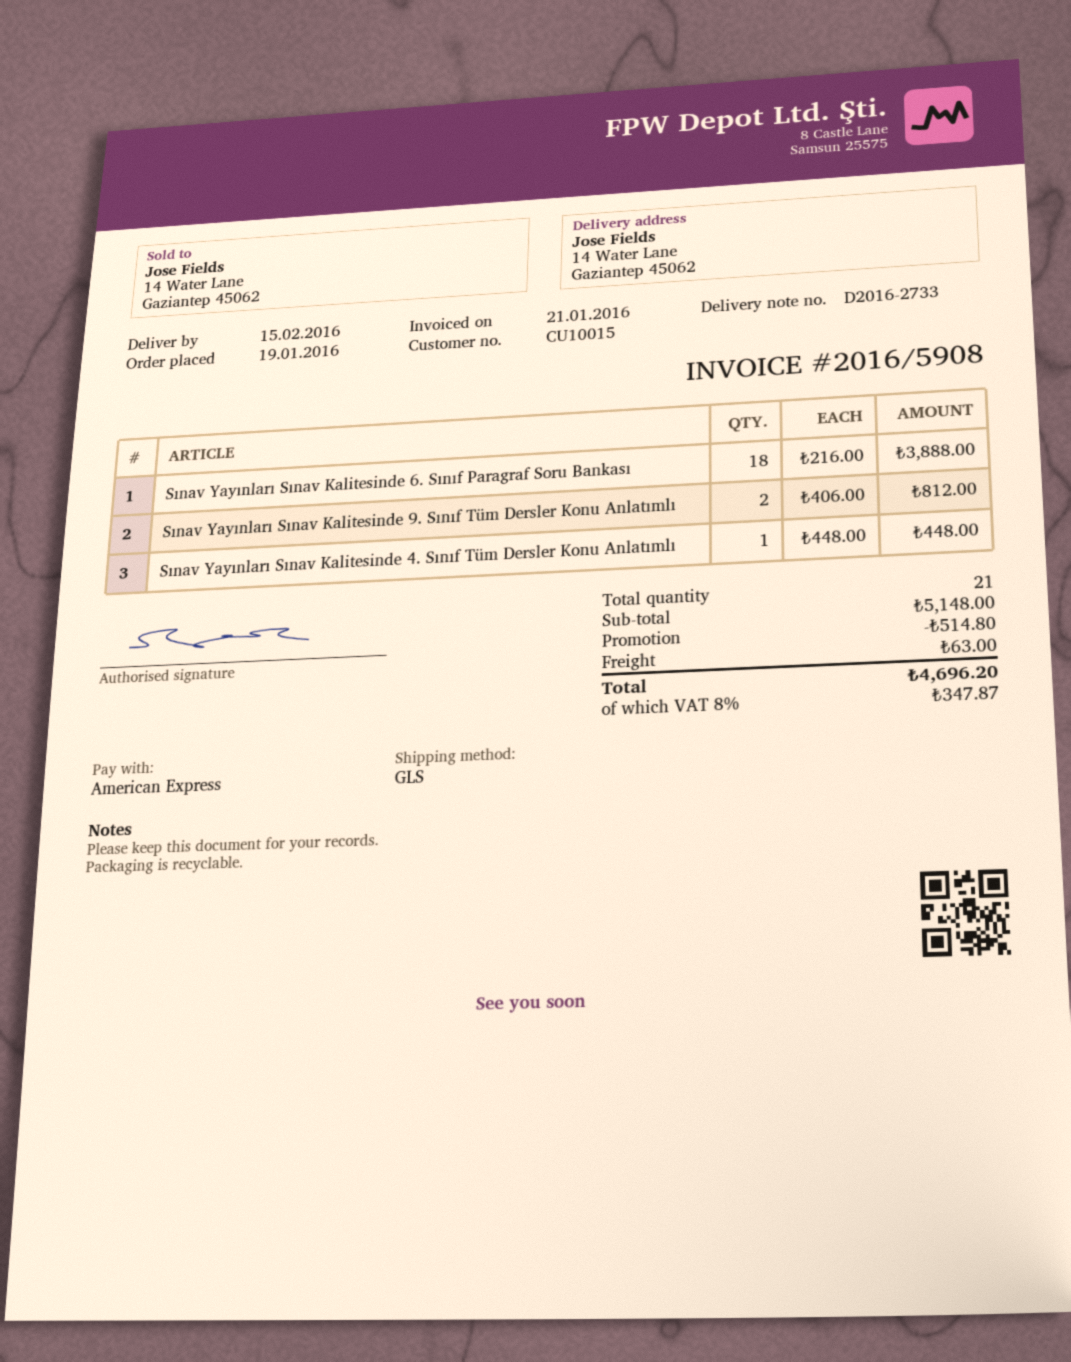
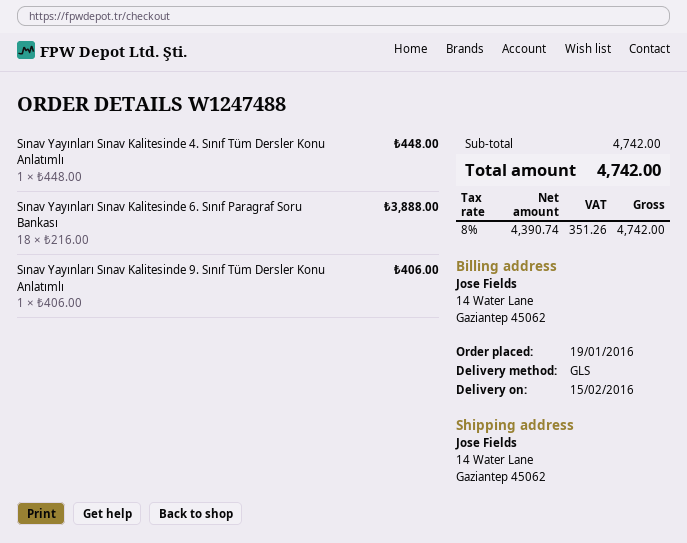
Sınav Yayınları Sınav Kalitesinde 9. Sınıf Tüm Dersler Konu Anlatımlı: 2 x 406.00 = 812.00 -> 1 x 406.00 = 406.00
subtotal: 5148.00 -> 4742.00
discount: 514.80 -> none
shipping: 63.00 -> none
tax: 8% = 347.87 -> 8% = 351.26
total: 4696.20 -> 4742.00

